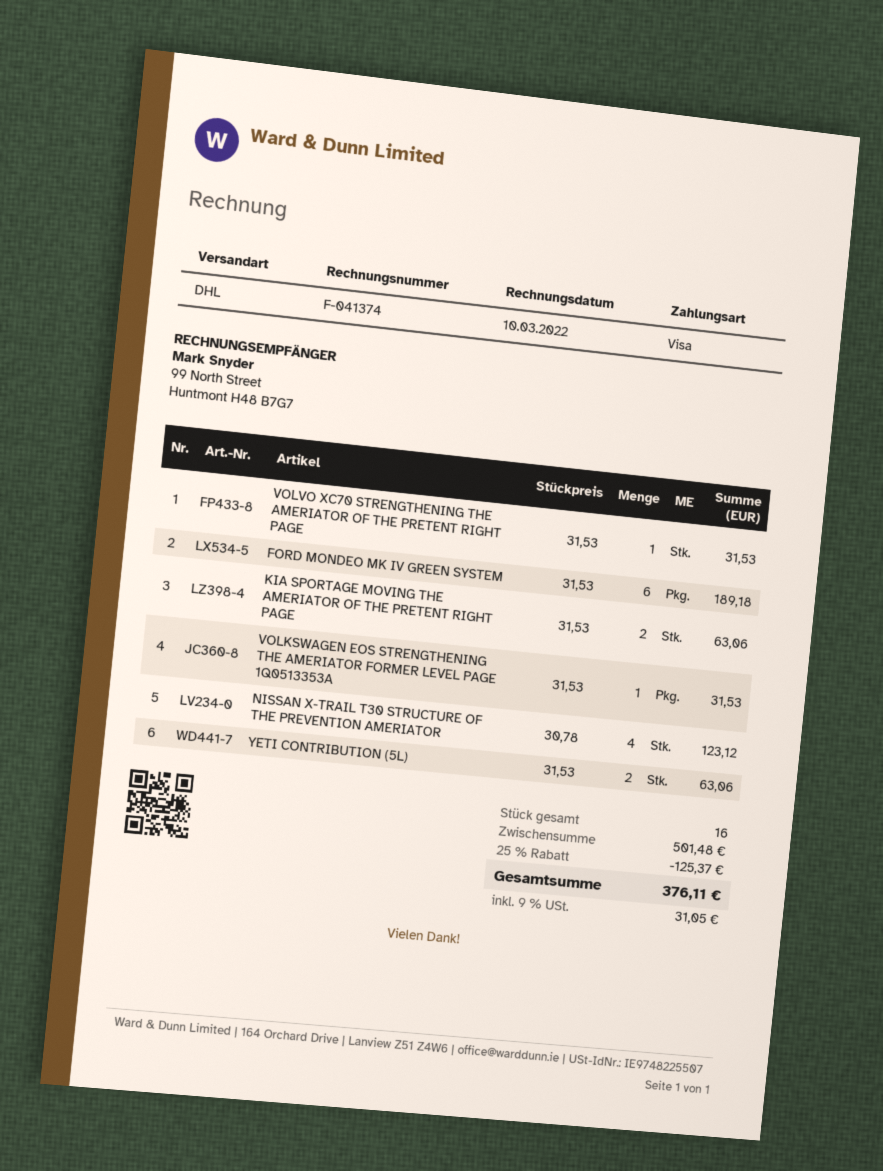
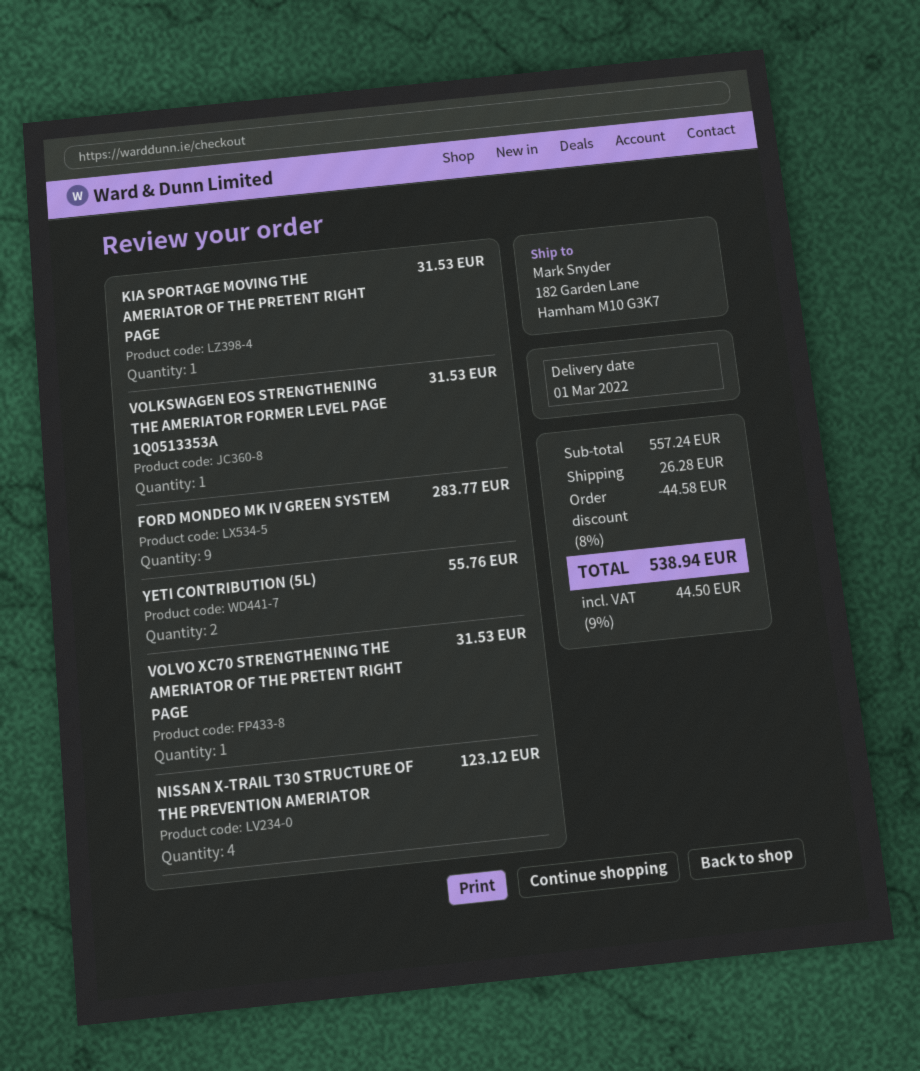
FORD MONDEO MK IV GREEN SYSTEM: 6 for 189.18 -> 9 for 283.77
KIA SPORTAGE MOVING THE AMERIATOR OF THE PRETENT RIGHT PAGE: 2 for 63.06 -> 1 for 31.53
YETI CONTRIBUTION (5L): 2 for 63.06 -> 2 for 55.76
subtotal: 501.48 -> 557.24
discount: 25% = 125.37 -> 8% = 44.58
shipping: none -> 26.28
tax: 9% = 31.05 -> 9% = 44.50
total: 376.11 -> 538.94

